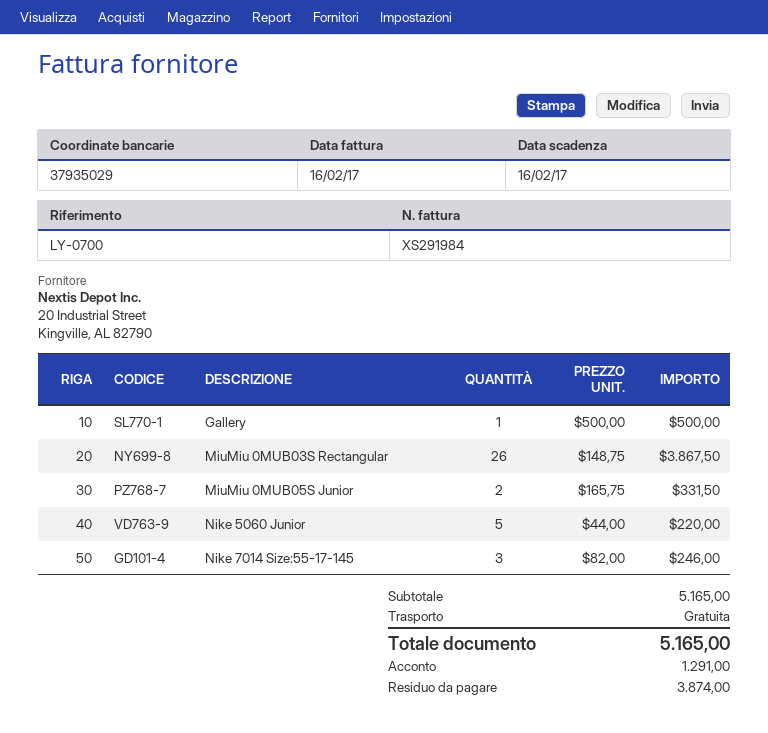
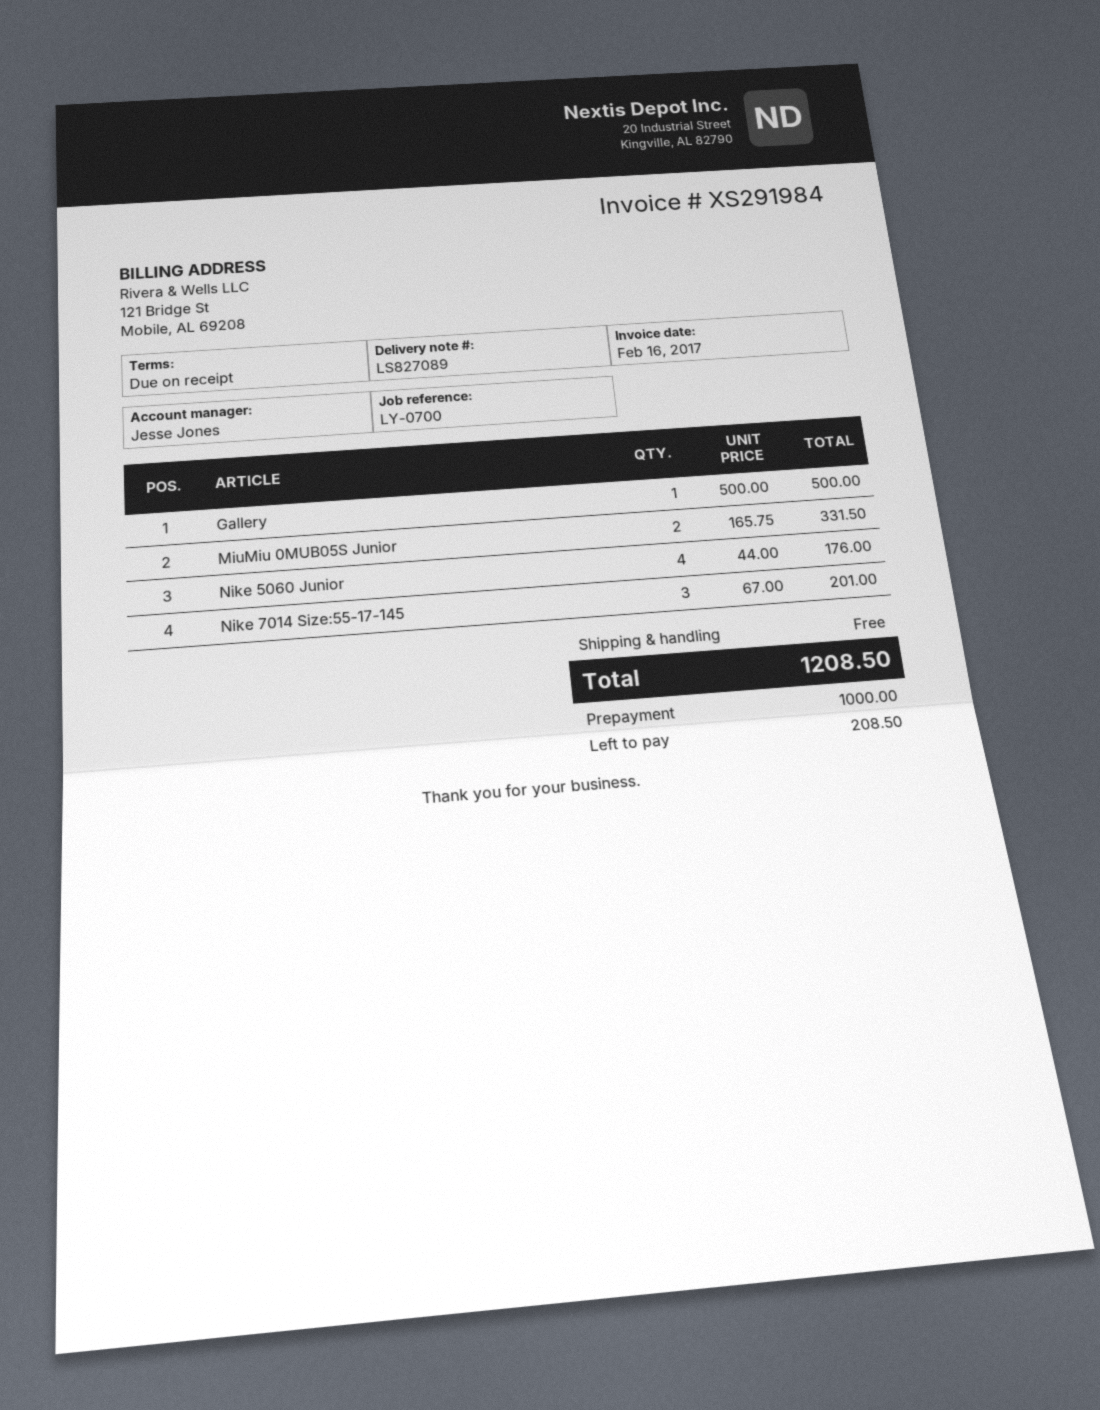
MiuMiu 0MUB03S Rectangular: 26 x 148.75 = 3867.50 -> none
Nike 5060 Junior: 5 x 44.00 = 220.00 -> 4 x 44.00 = 176.00
Nike 7014 Size:55-17-145: 3 x 82.00 = 246.00 -> 3 x 67.00 = 201.00
total: 5165.00 -> 1208.50
deposit: 1291.00 -> 1000.00
balance: 3874.00 -> 208.50

